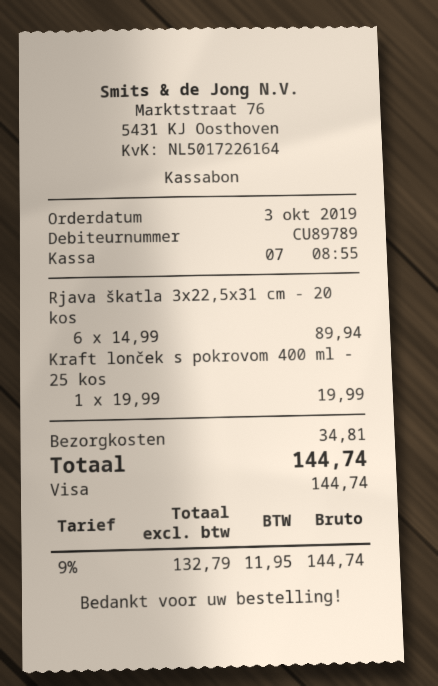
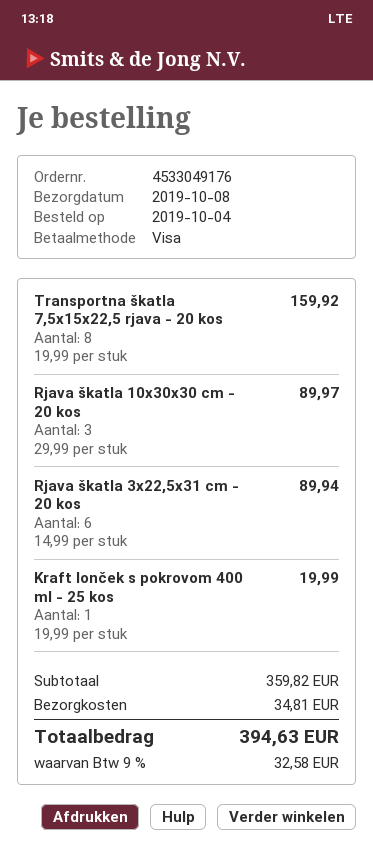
order date: 2019-10-03 -> 2019-10-04
Transportna škatla 7,5x15x22,5 rjava - 20 kos: none -> 8 x 19.99 = 159.92
Rjava škatla 10x30x30 cm - 20 kos: none -> 3 x 29.99 = 89.97
tax: 9% = 11.95 -> 9% = 32.58
total: 144.74 -> 394.63

